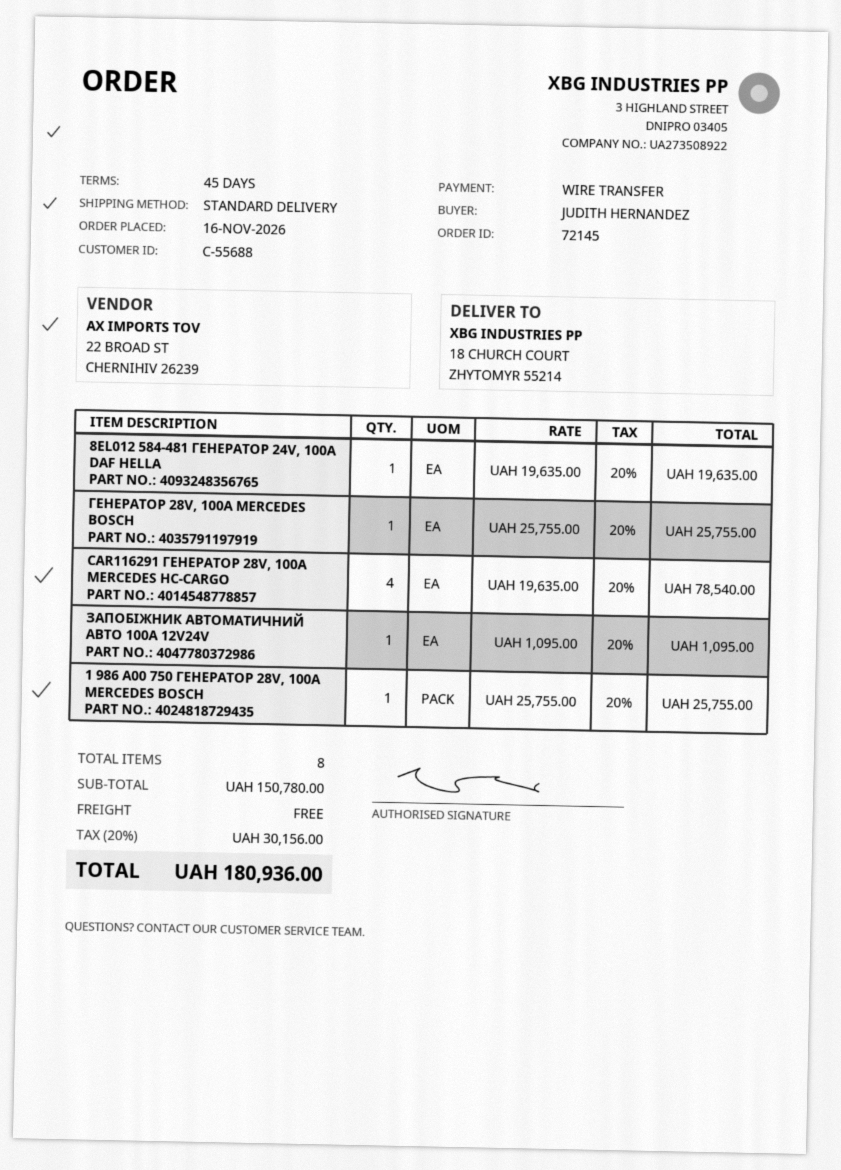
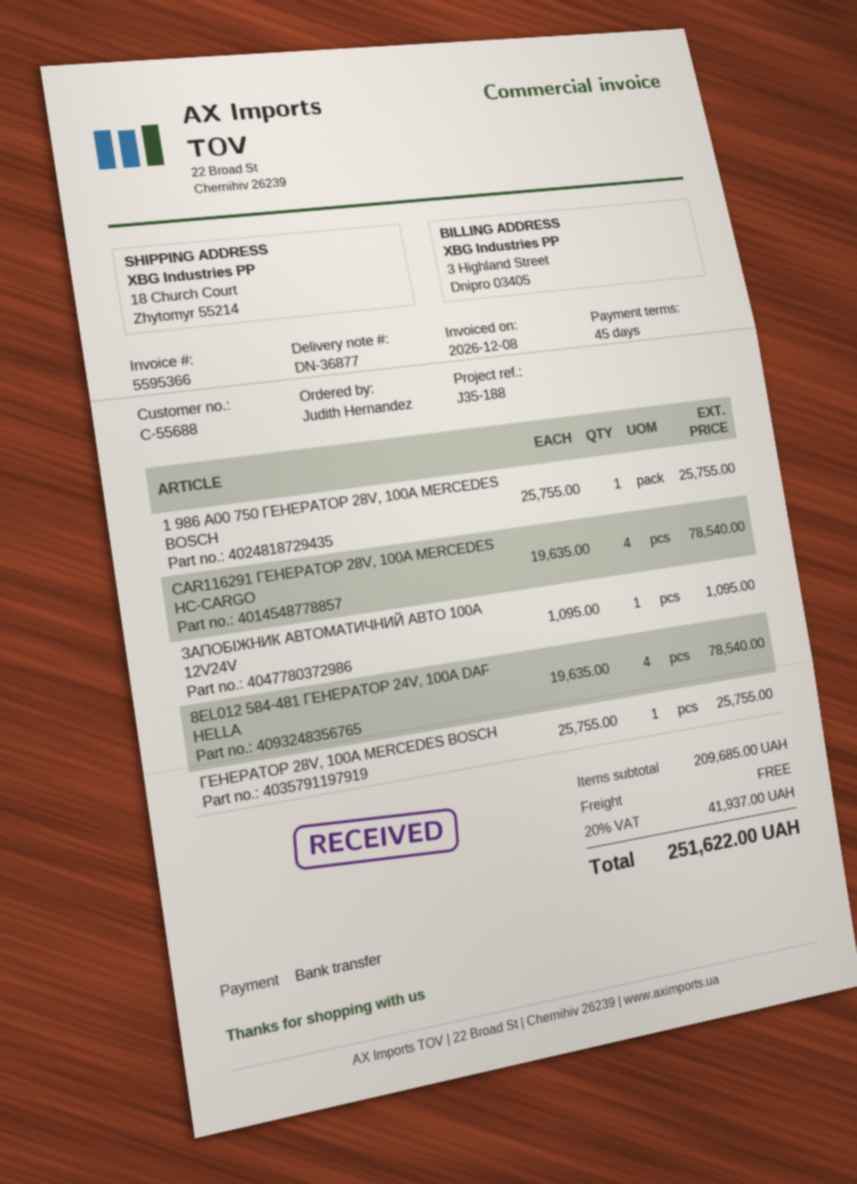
8EL012 584-481 ГЕНЕРАТОР 24V, 100A DAF HELLA: 1 x 19635.00 = 19635.00 -> 4 x 19635.00 = 78540.00
subtotal: 150780.00 -> 209685.00
tax: 20% = 30156.00 -> 20% = 41937.00
total: 180936.00 -> 251622.00

